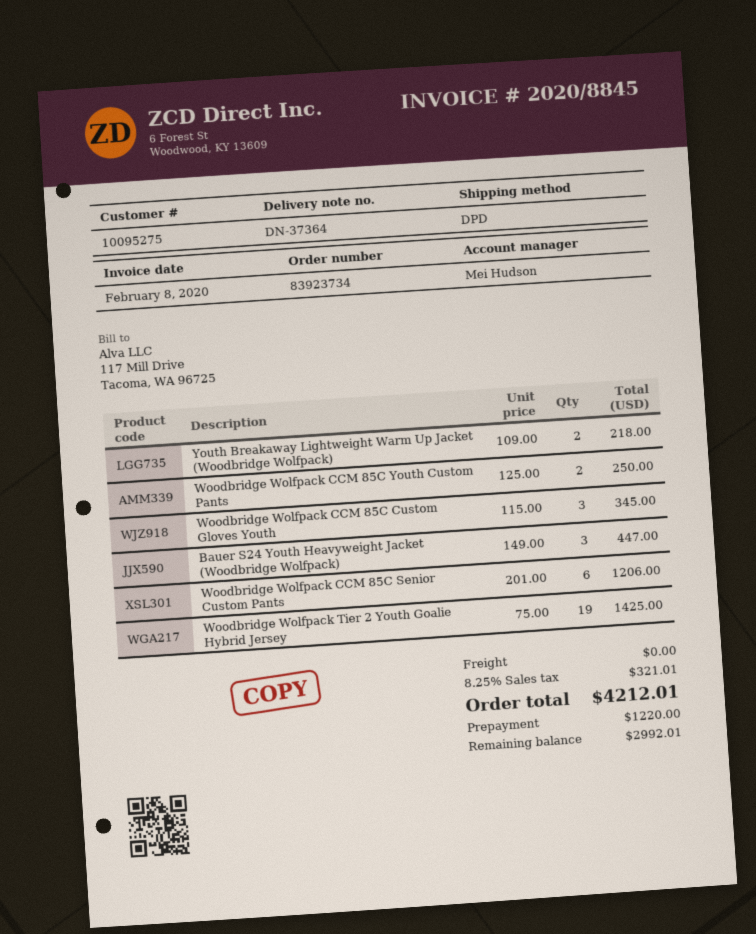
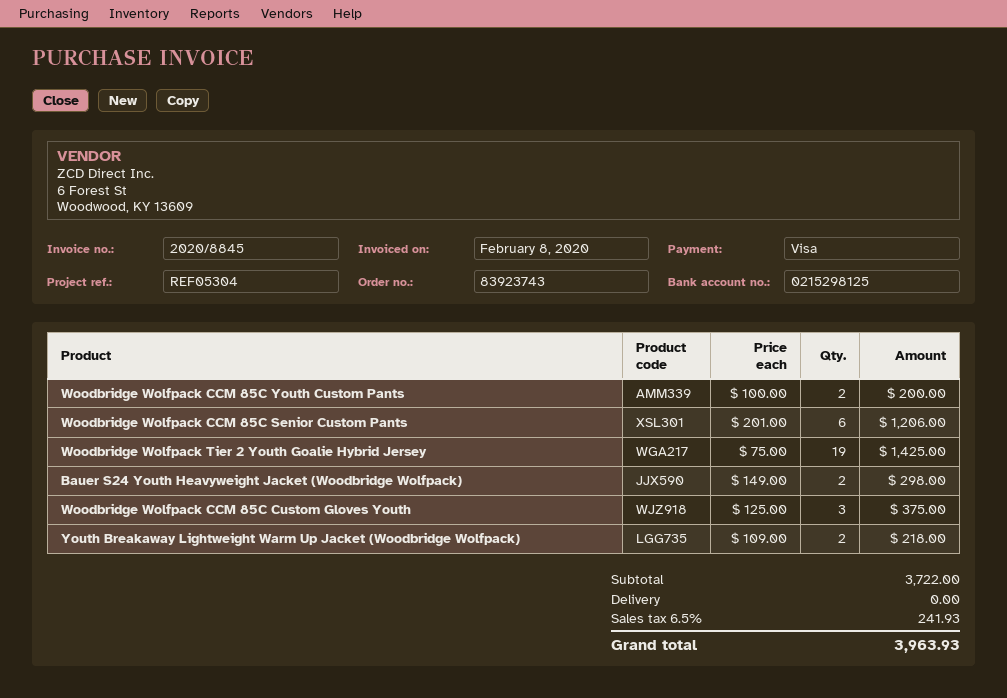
order number: 83923734 -> 83923743
Woodbridge Wolfpack CCM 85C Youth Custom Pants: 2 x 125.00 = 250.00 -> 2 x 100.00 = 200.00
Woodbridge Wolfpack CCM 85C Custom Gloves Youth: 3 x 115.00 = 345.00 -> 3 x 125.00 = 375.00
Bauer S24 Youth Heavyweight Jacket (Woodbridge Wolfpack): 3 x 149.00 = 447.00 -> 2 x 149.00 = 298.00
tax: 8.25% = 321.01 -> 6.5% = 241.93
total: 4212.01 -> 3963.93

